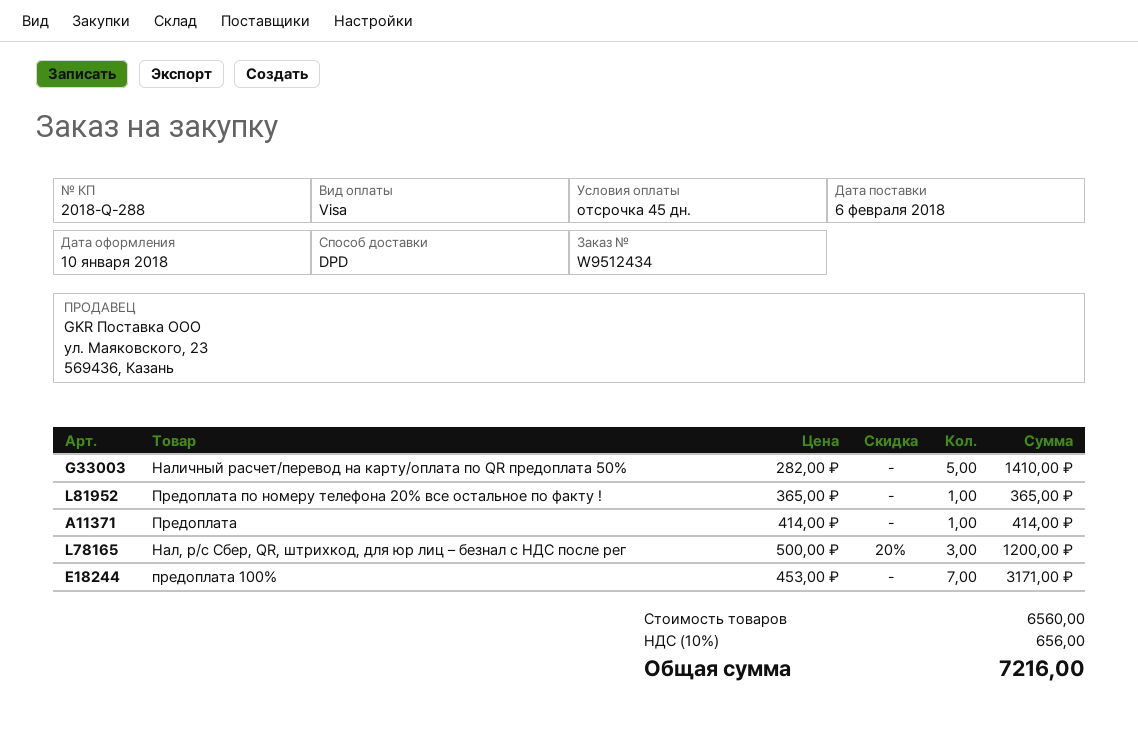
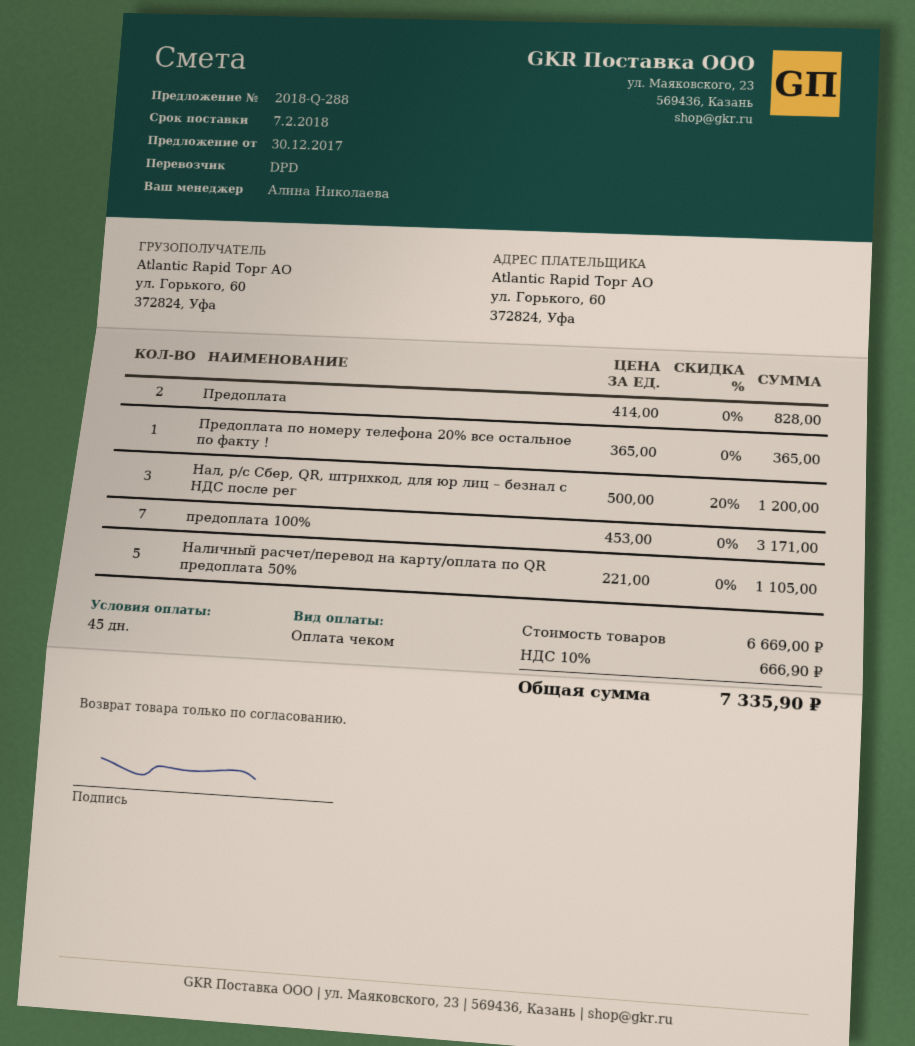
delivery date: 2018-02-06 -> 2018-02-07
payment method: Visa -> cheque
Наличный расчет/перевод на карту/оплата по QR предоплата 50%: 5 x 282.00 = 1410.00 -> 5 x 221.00 = 1105.00
Предоплата: 1 x 414.00 = 414.00 -> 2 x 414.00 = 828.00
subtotal: 6560.00 -> 6669.00
tax: 10% = 656.00 -> 10% = 666.90
total: 7216.00 -> 7335.90

